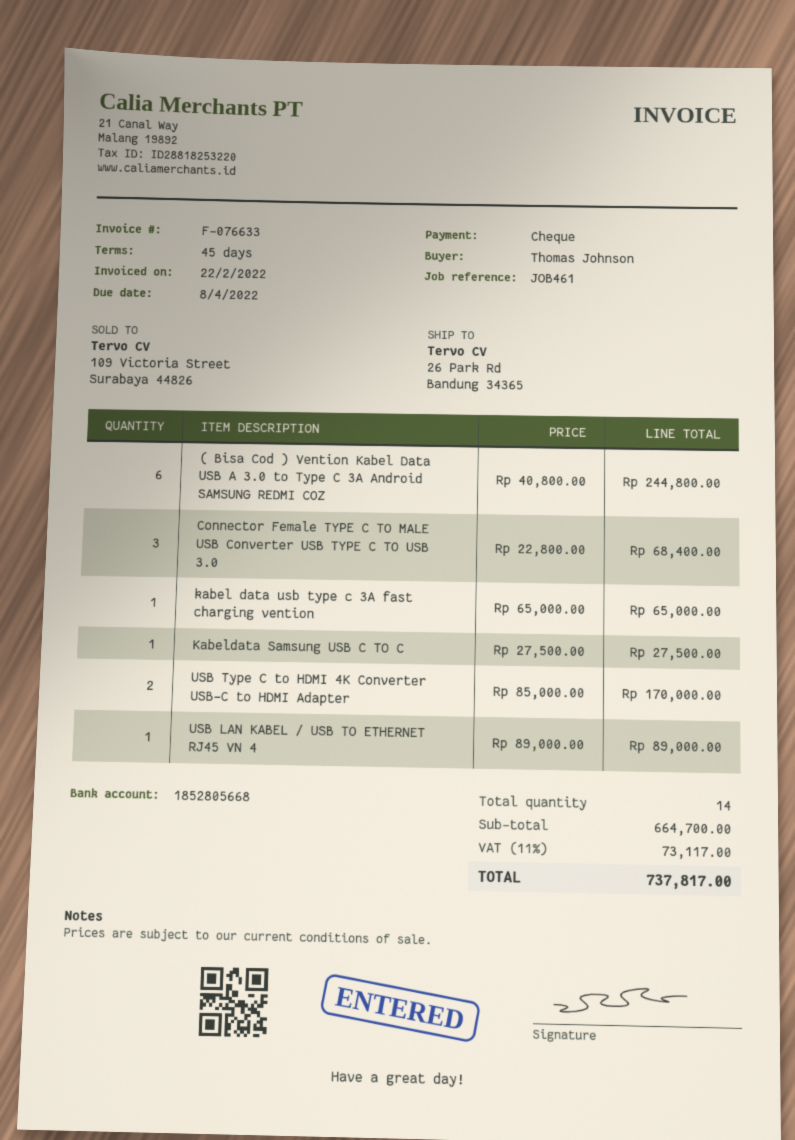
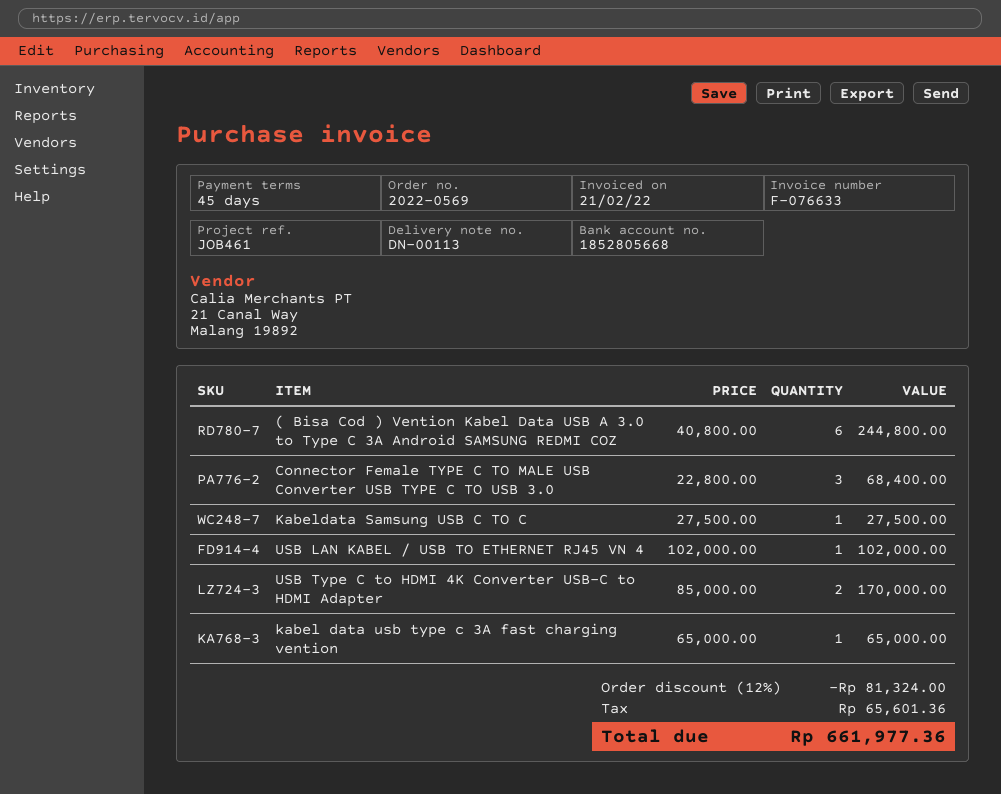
invoice date: 2022-02-22 -> 2022-02-21
USB LAN KABEL / USB TO ETHERNET RJ45 VN 4: 1 x 89000.00 = 89000.00 -> 1 x 102000.00 = 102000.00
discount: none -> 12% = 81324.00
tax: 73117.00 -> 65601.36
total: 737817.00 -> 661977.36

